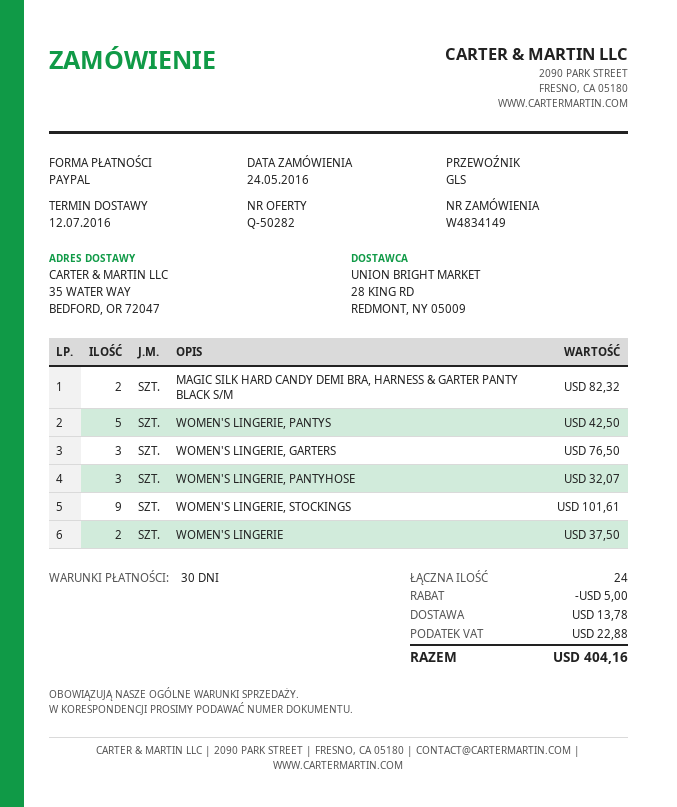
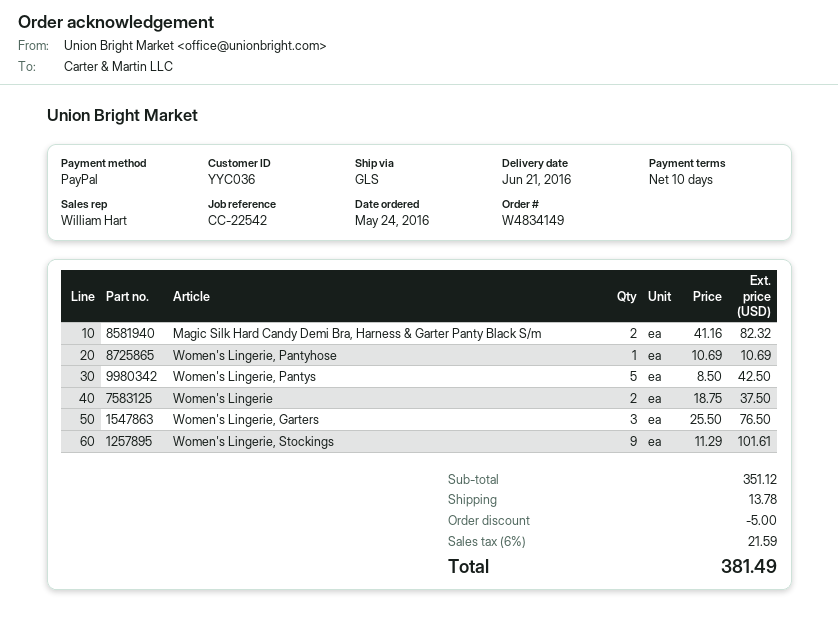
delivery date: 2016-07-12 -> 2016-06-21
payment terms: 30 days -> 10 days
WOMEN'S LINGERIE, PANTYHOSE: 3 for 32.07 -> 1 for 10.69
tax: 22.88 -> 21.59
total: 404.16 -> 381.49

